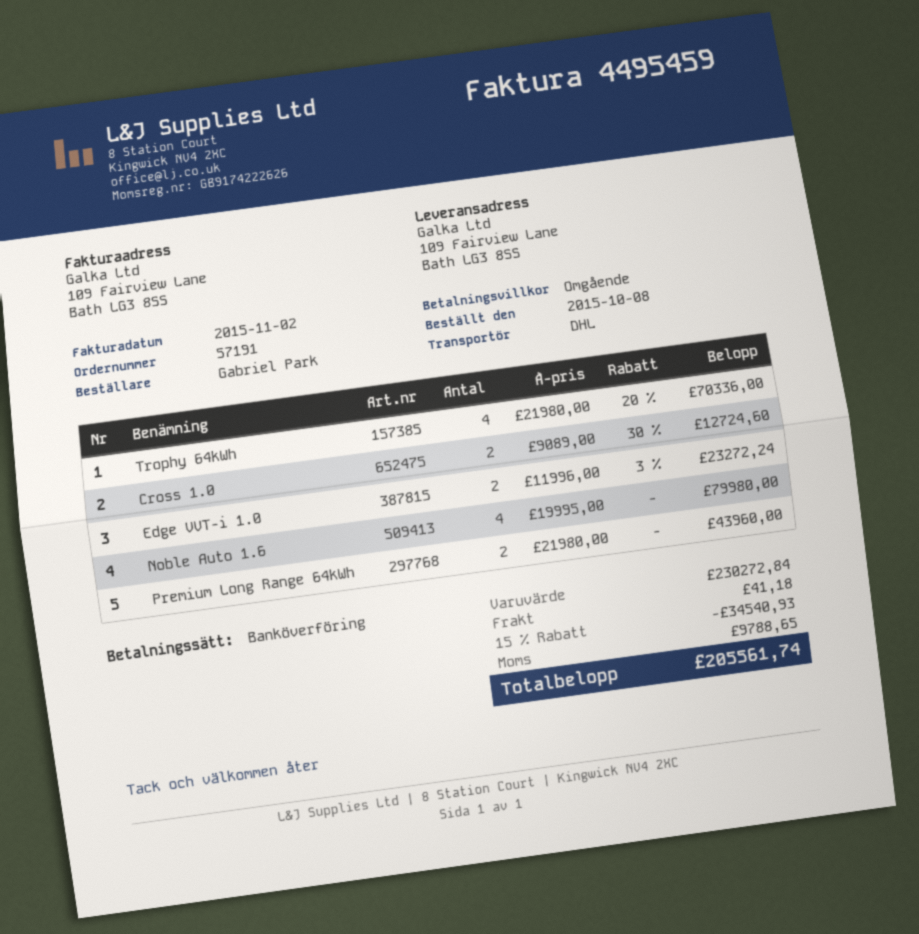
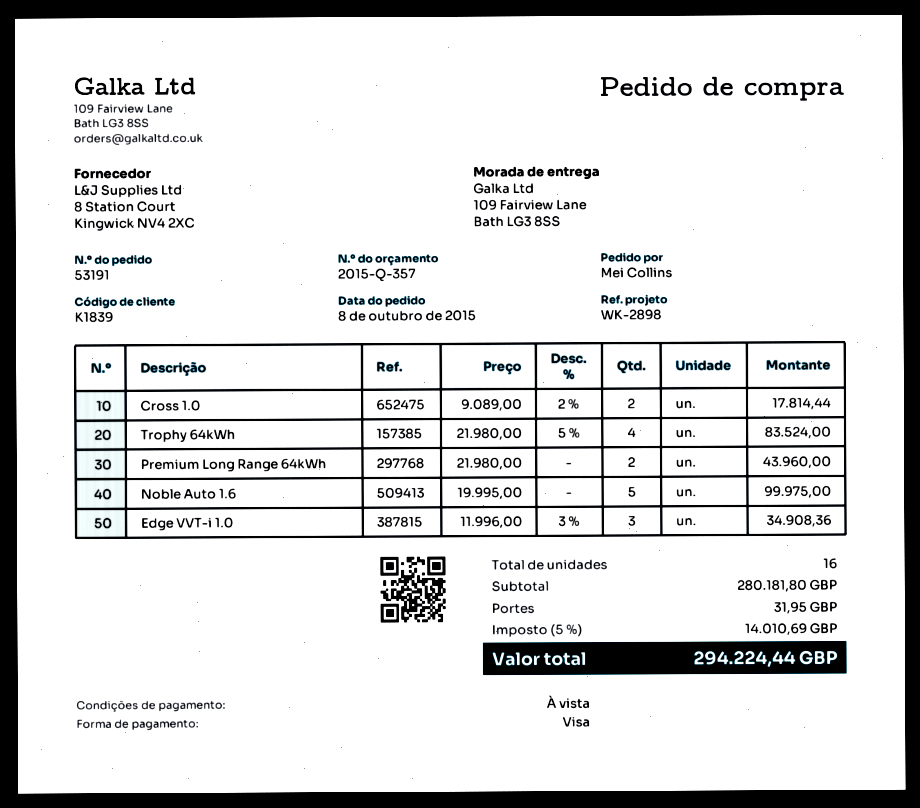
order number: 57191 -> 53191
ordered by: Gabriel Park -> Mei Collins
payment method: bank transfer -> Visa
Trophy 64kWh: 4 x 21980.00 - 20% = 70336.00 -> 4 x 21980.00 - 5% = 83524.00
Cross 1.0: 2 x 9089.00 - 30% = 12724.60 -> 2 x 9089.00 - 2% = 17814.44
Edge VVT-i 1.0: 2 x 11996.00 - 3% = 23272.24 -> 3 x 11996.00 - 3% = 34908.36
Noble Auto 1.6: 4 x 19995.00 = 79980.00 -> 5 x 19995.00 = 99975.00
subtotal: 230272.84 -> 280181.80
discount: 15% = 34540.93 -> none
shipping: 41.18 -> 31.95
tax: 9788.65 -> 14010.69
total: 205561.74 -> 294224.44

